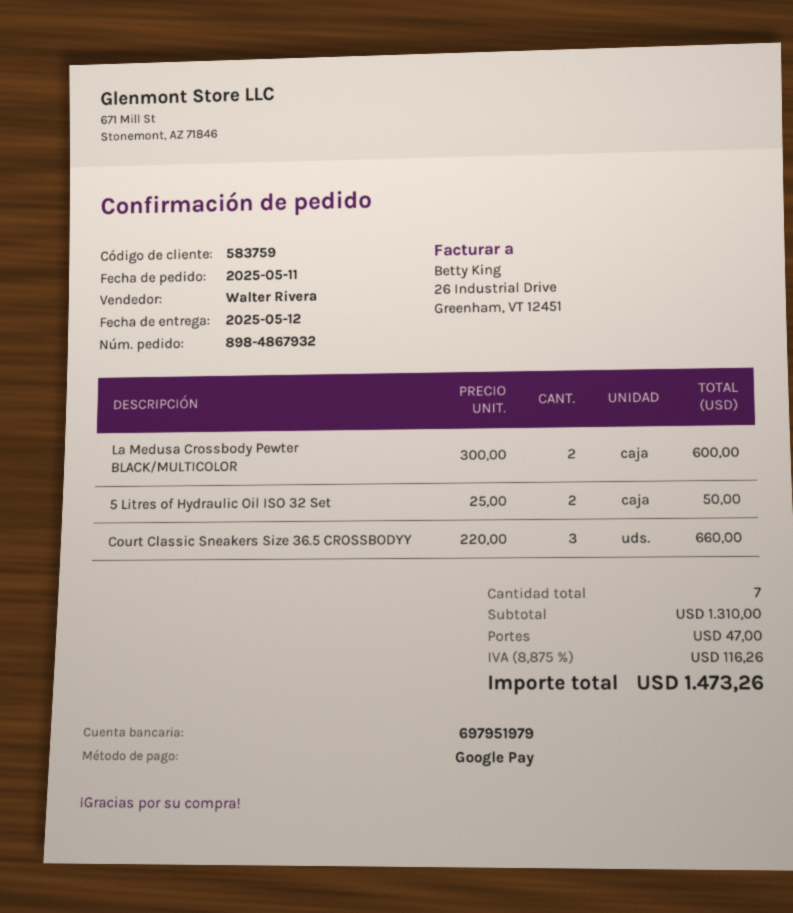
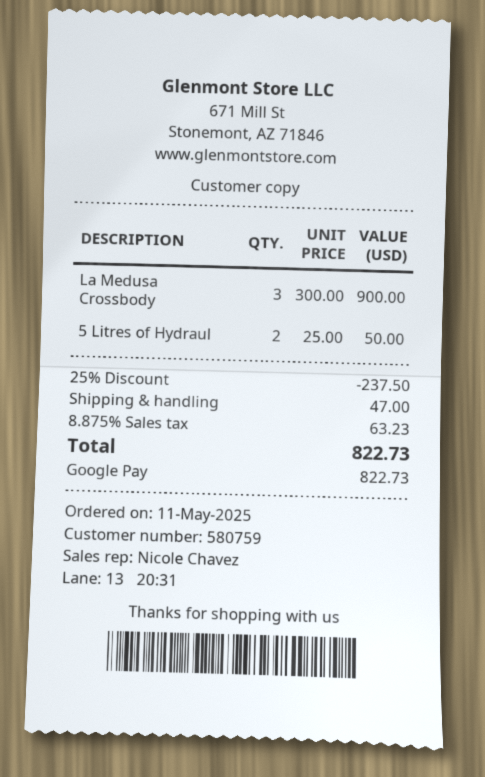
customer number: 583759 -> 580759
sales rep: Walter Rivera -> Nicole Chavez
La Medusa Crossbody Pewter BLACK/MULTICOLOR: 2 x 300.00 = 600.00 -> 3 x 300.00 = 900.00
Court Classic Sneakers Size 36.5 CROSSBODYY: 3 x 220.00 = 660.00 -> none
discount: none -> 25% = 237.50
tax: 8.875% = 116.26 -> 8.875% = 63.23
total: 1473.26 -> 822.73

